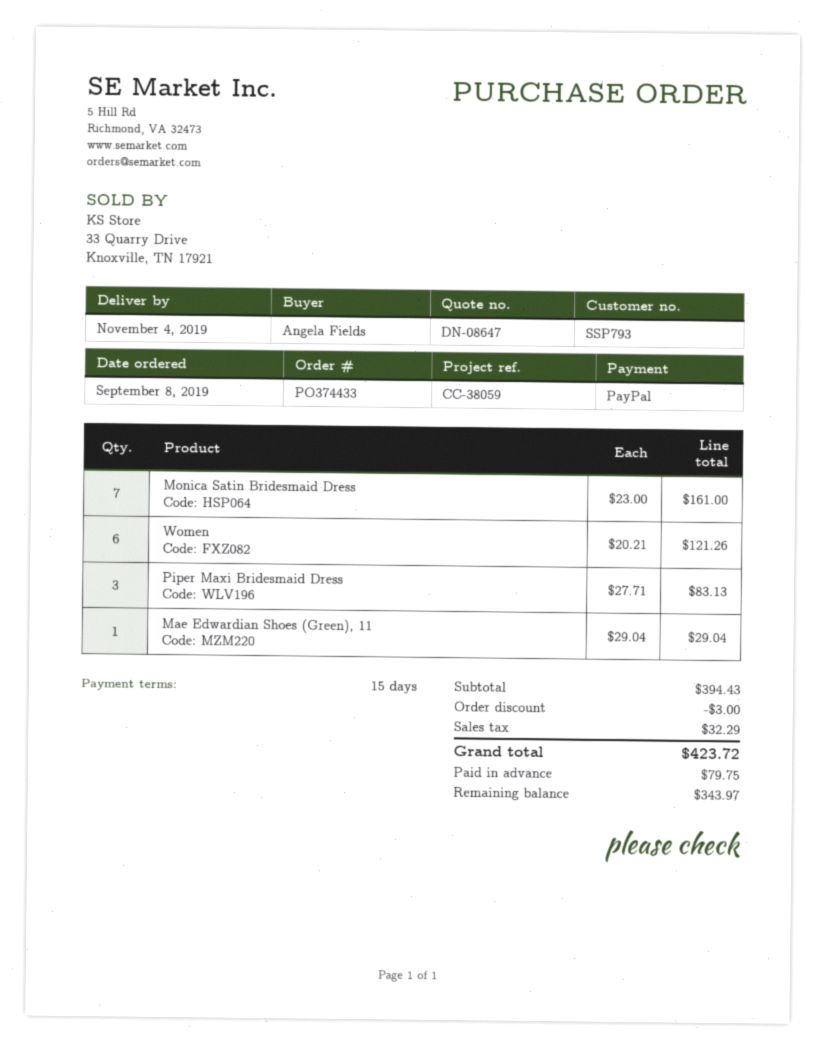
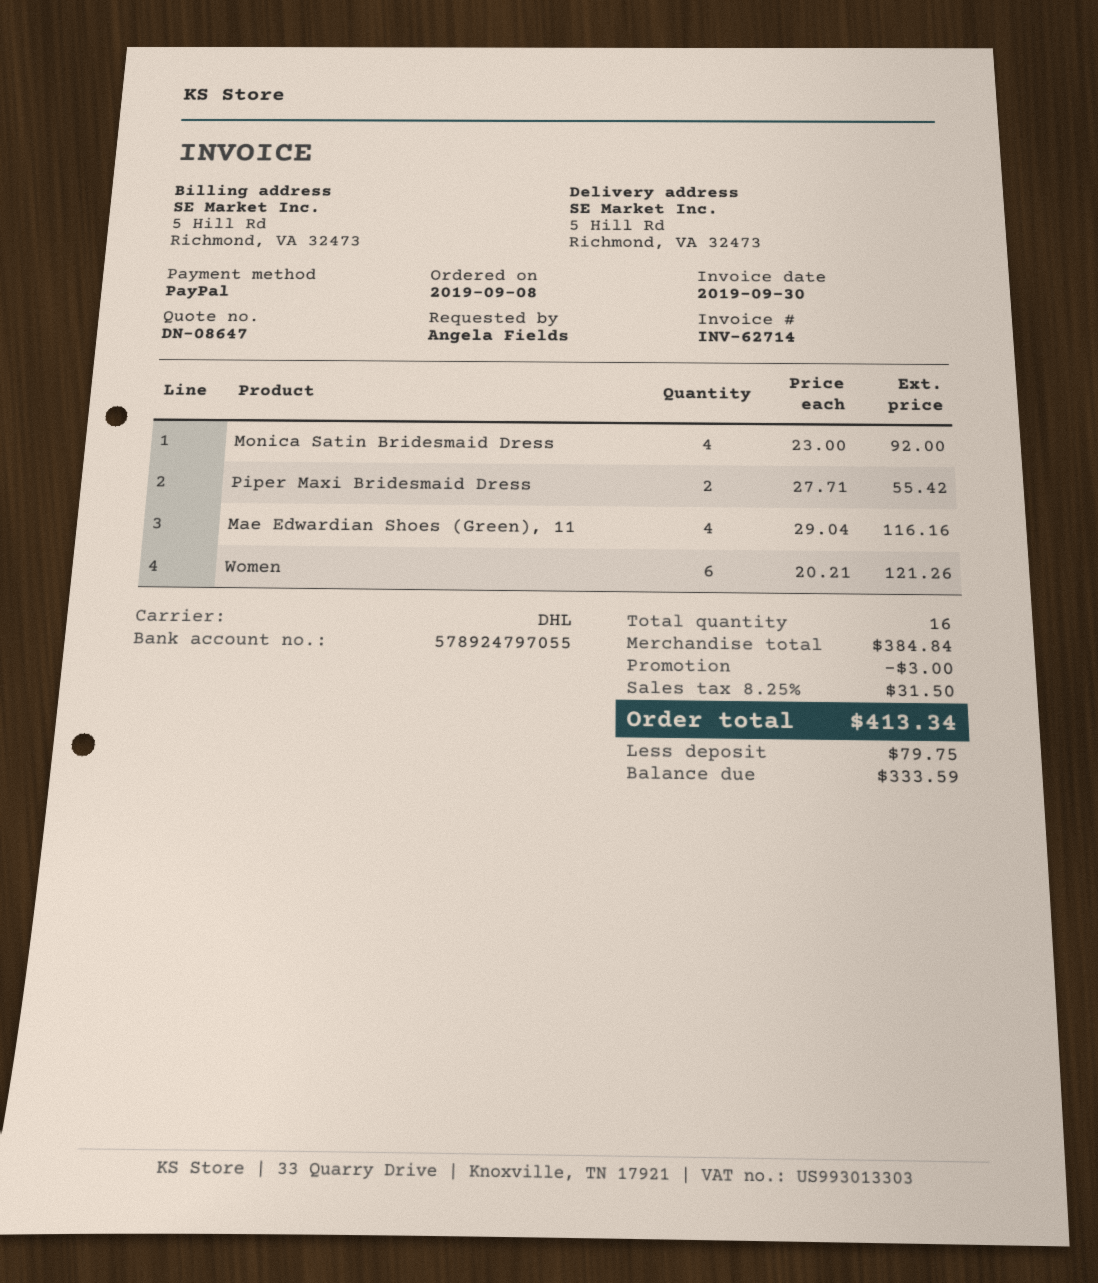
Monica Satin Bridesmaid Dress: 7 x 23.00 = 161.00 -> 4 x 23.00 = 92.00
Piper Maxi Bridesmaid Dress: 3 x 27.71 = 83.13 -> 2 x 27.71 = 55.42
Mae Edwardian Shoes (Green), 11: 1 x 29.04 = 29.04 -> 4 x 29.04 = 116.16
subtotal: 394.43 -> 384.84
tax: 32.29 -> 31.50
total: 423.72 -> 413.34
balance: 343.97 -> 333.59

